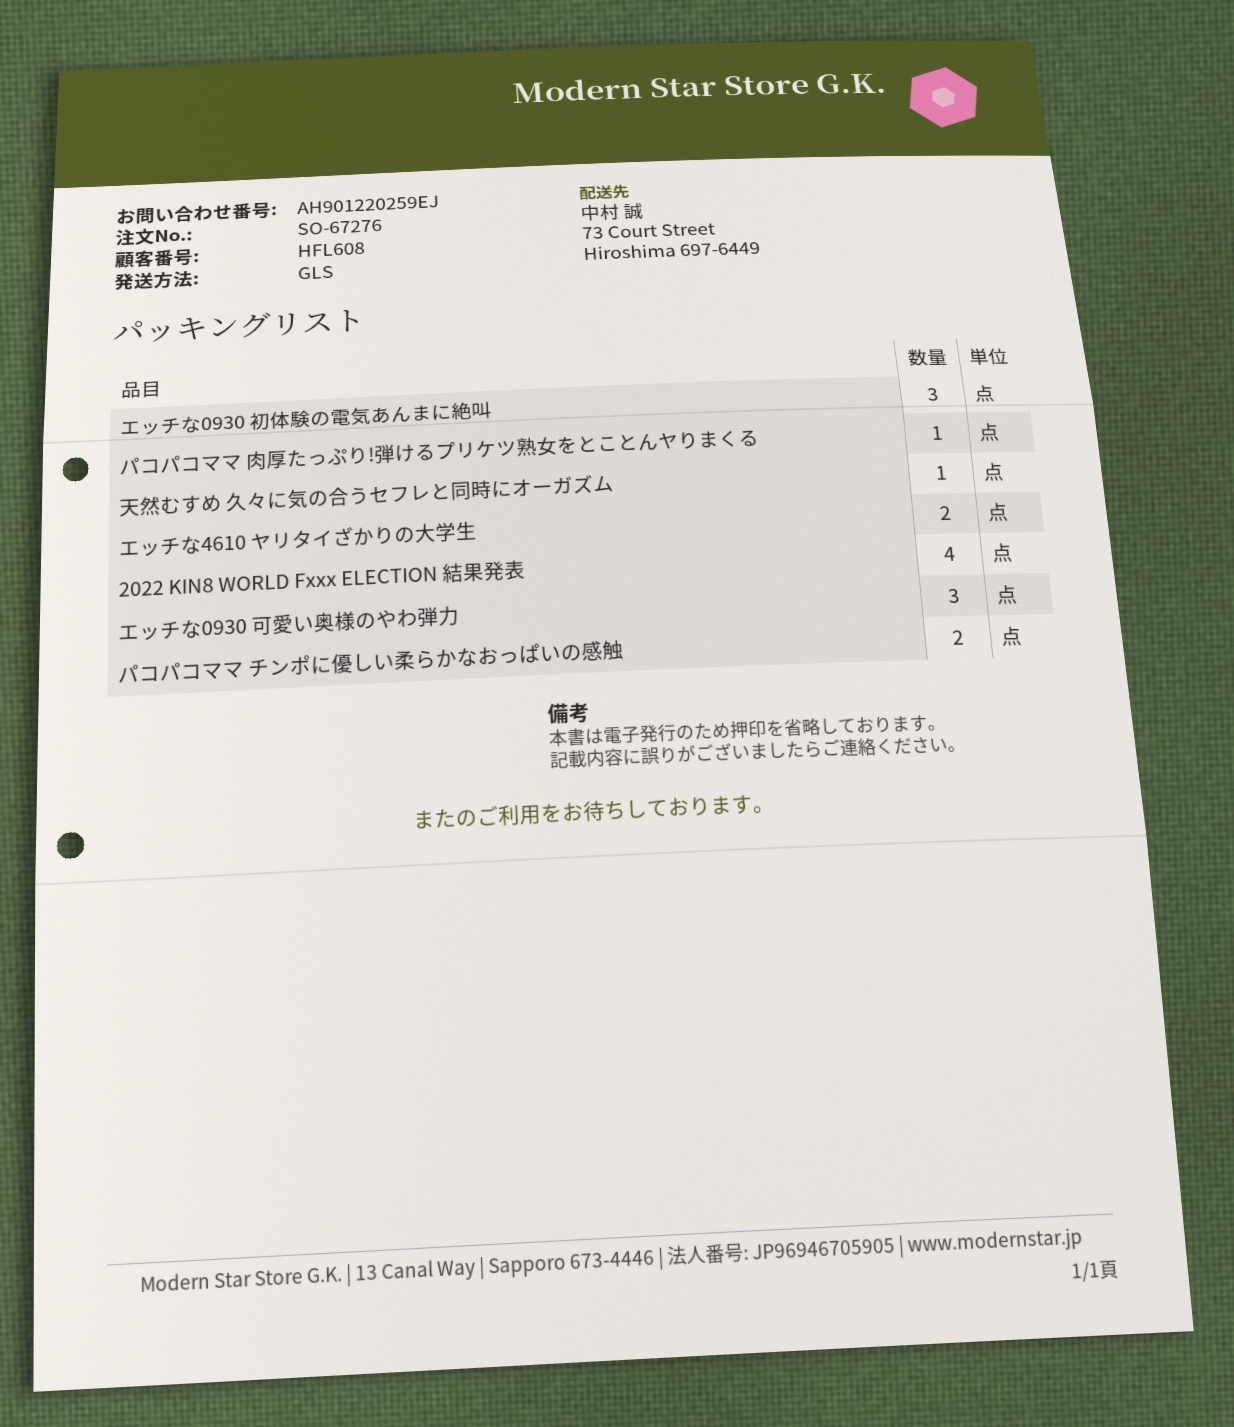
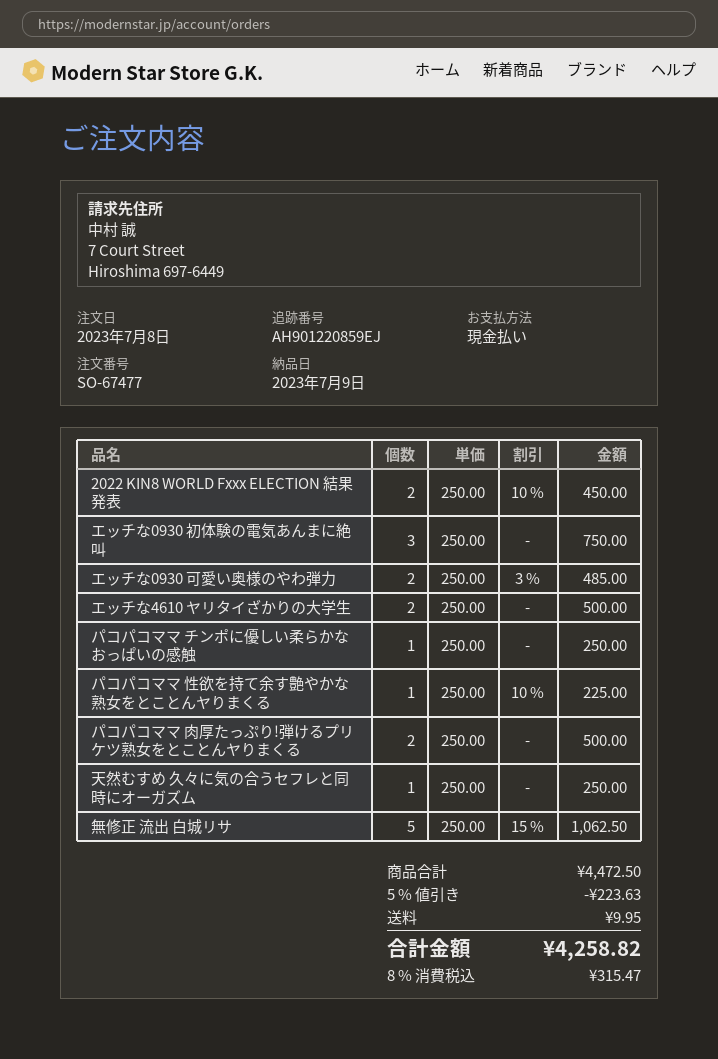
order number: SO-67276 -> SO-67477
tracking number: AH901220259EJ -> AH901220859EJ
パコパコママ 肉厚たっぷり!弾けるプリケツ熟女をとことんヤりまくる: 1 -> 2
2022 KIN8 WORLD Fxxx ELECTION 結果発表: 4 -> 2
エッチな0930 可愛い奥様のやわ弾力: 3 -> 2
パコパコママ チンポに優しい柔らかなおっぱいの感触: 2 -> 1
パコパコママ 性欲を持て余す艶やかな熟女をとことんヤりまくる: none -> 1
無修正 流出 白城リサ: none -> 5

